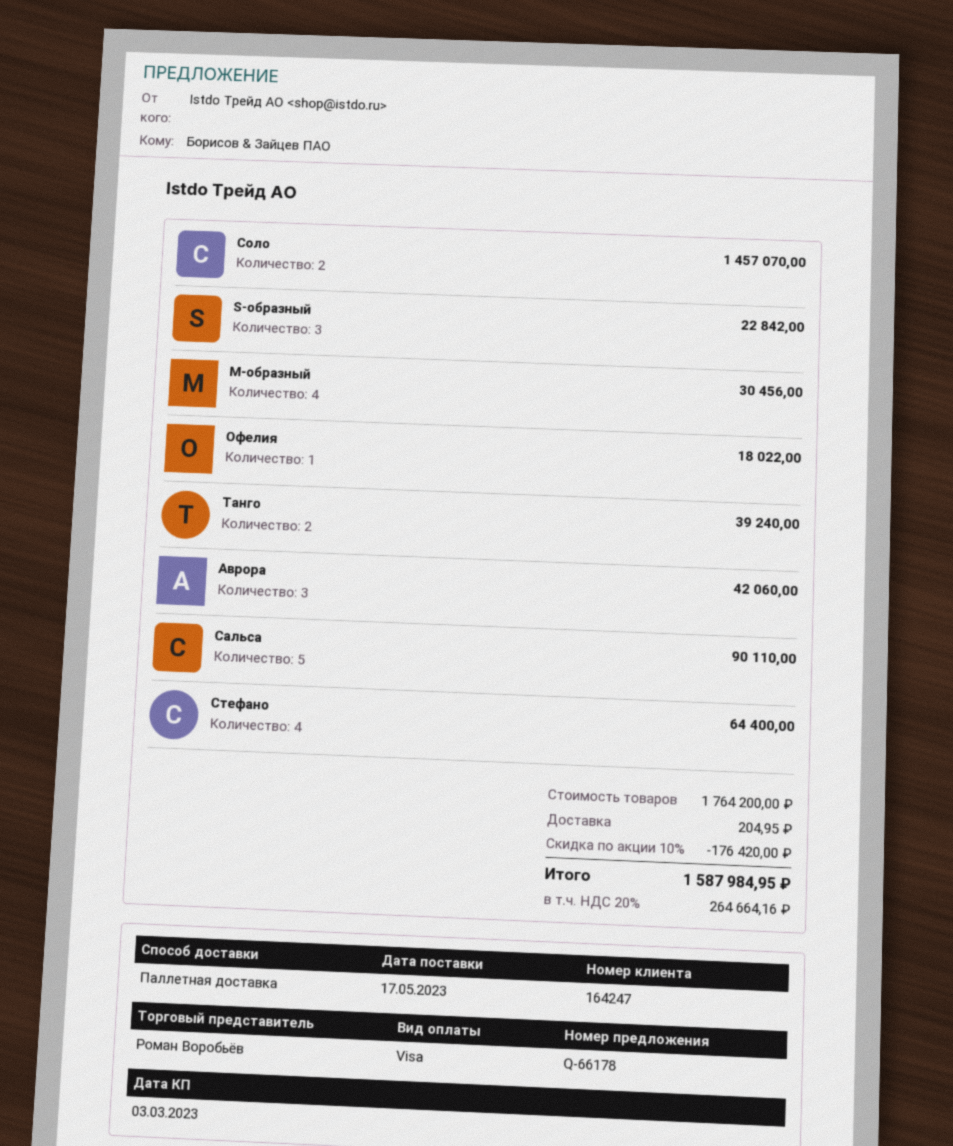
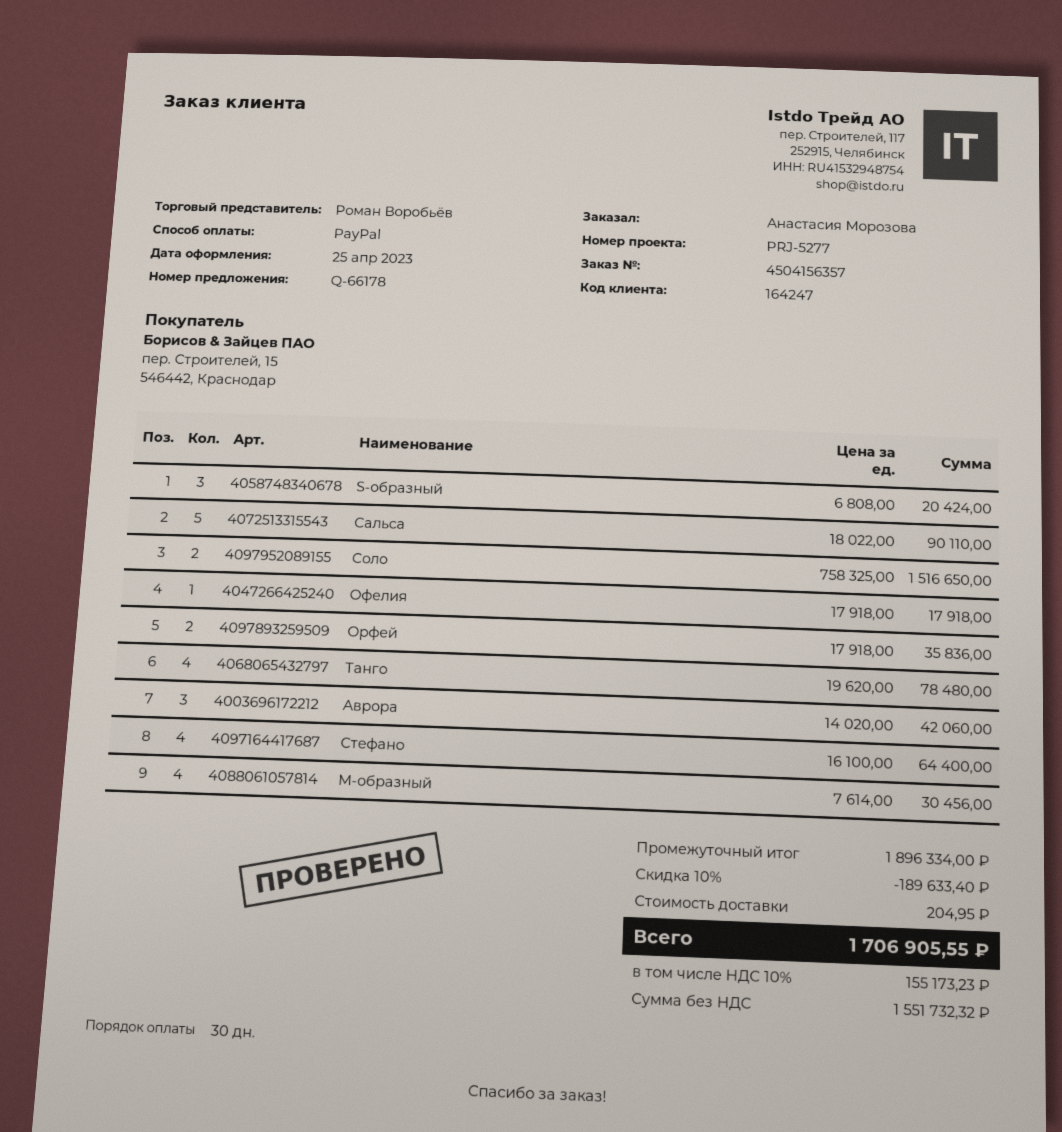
payment method: Visa -> PayPal
Соло: 2 for 1457070.00 -> 2 for 1516650.00
S-образный: 3 for 22842.00 -> 3 for 20424.00
Офелия: 1 for 18022.00 -> 1 for 17918.00
Танго: 2 for 39240.00 -> 4 for 78480.00
Орфей: none -> 2 for 35836.00
subtotal: 1764200.00 -> 1896334.00
discount: 10% = 176420.00 -> 10% = 189633.40
tax: 20% = 264664.16 -> 10% = 155173.23
total: 1587984.95 -> 1706905.55

